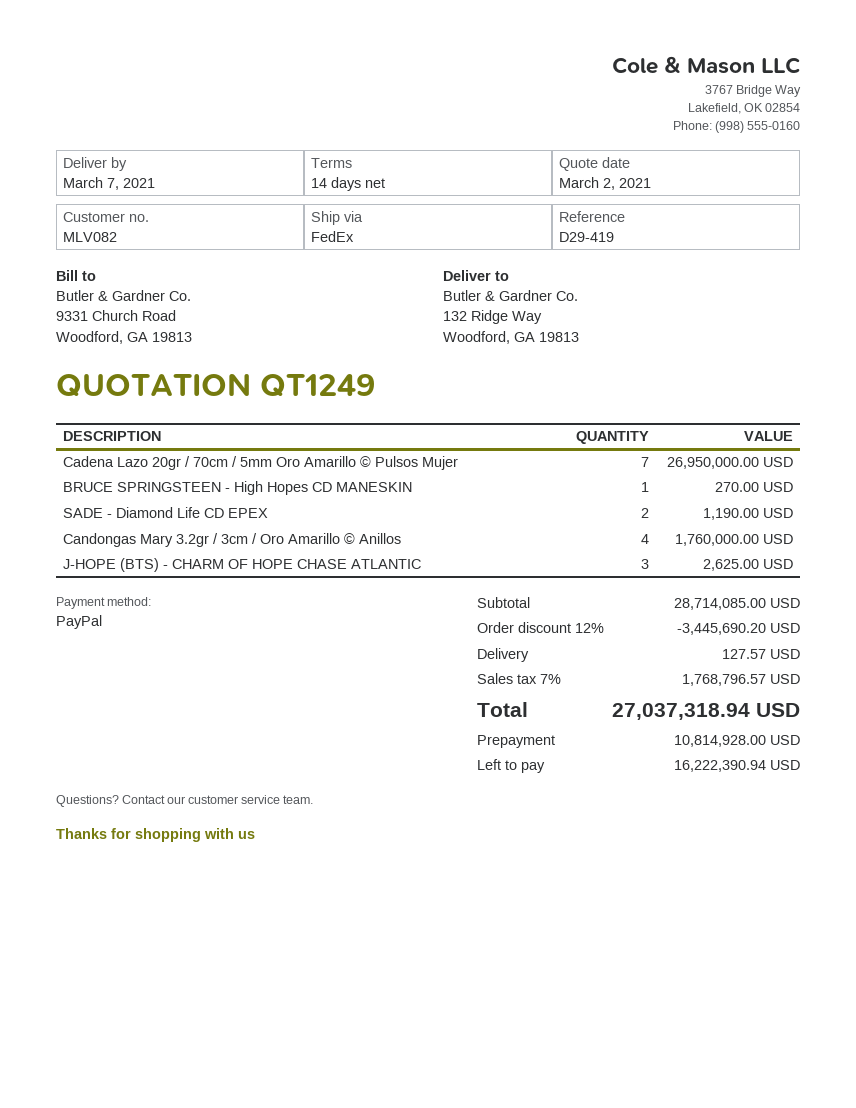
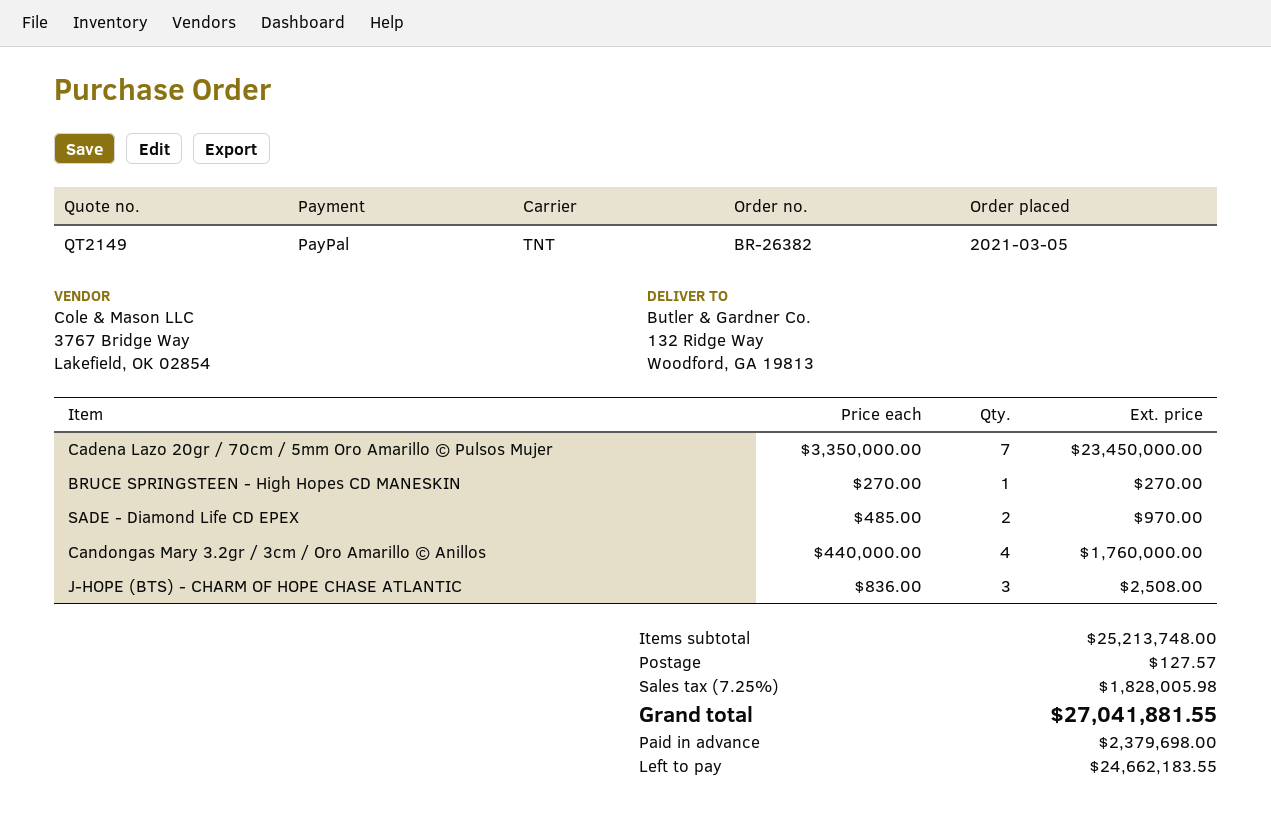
quote number: QT1249 -> QT2149
shipping method: FedEx -> TNT
Cadena Lazo 20gr / 70cm / 5mm Oro Amarillo © Pulsos Mujer: 7 for 26950000.00 -> 7 for 23450000.00
SADE - Diamond Life CD EPEX: 2 for 1190.00 -> 2 for 970.00
J-HOPE (BTS) - CHARM OF HOPE CHASE ATLANTIC: 3 for 2625.00 -> 3 for 2508.00
subtotal: 28714085.00 -> 25213748.00
discount: 12% = 3445690.20 -> none
tax: 7% = 1768796.57 -> 7.25% = 1828005.98
total: 27037318.94 -> 27041881.55
deposit: 10814928.00 -> 2379698.00
balance: 16222390.94 -> 24662183.55

